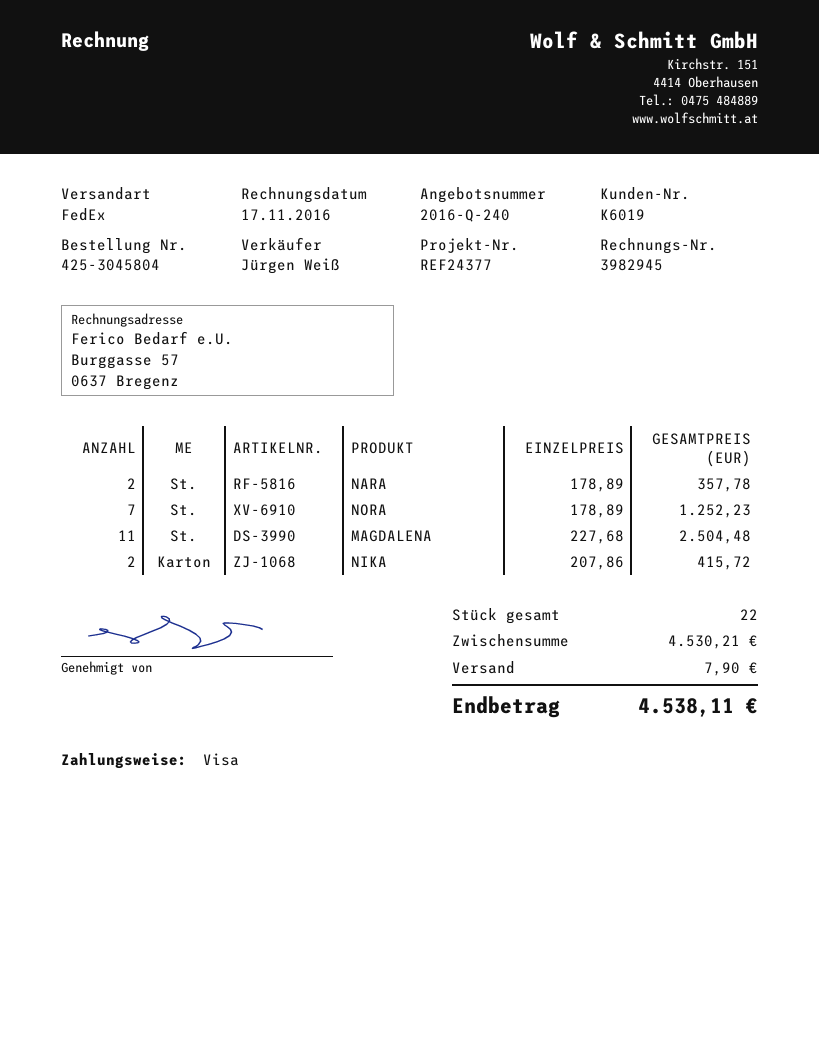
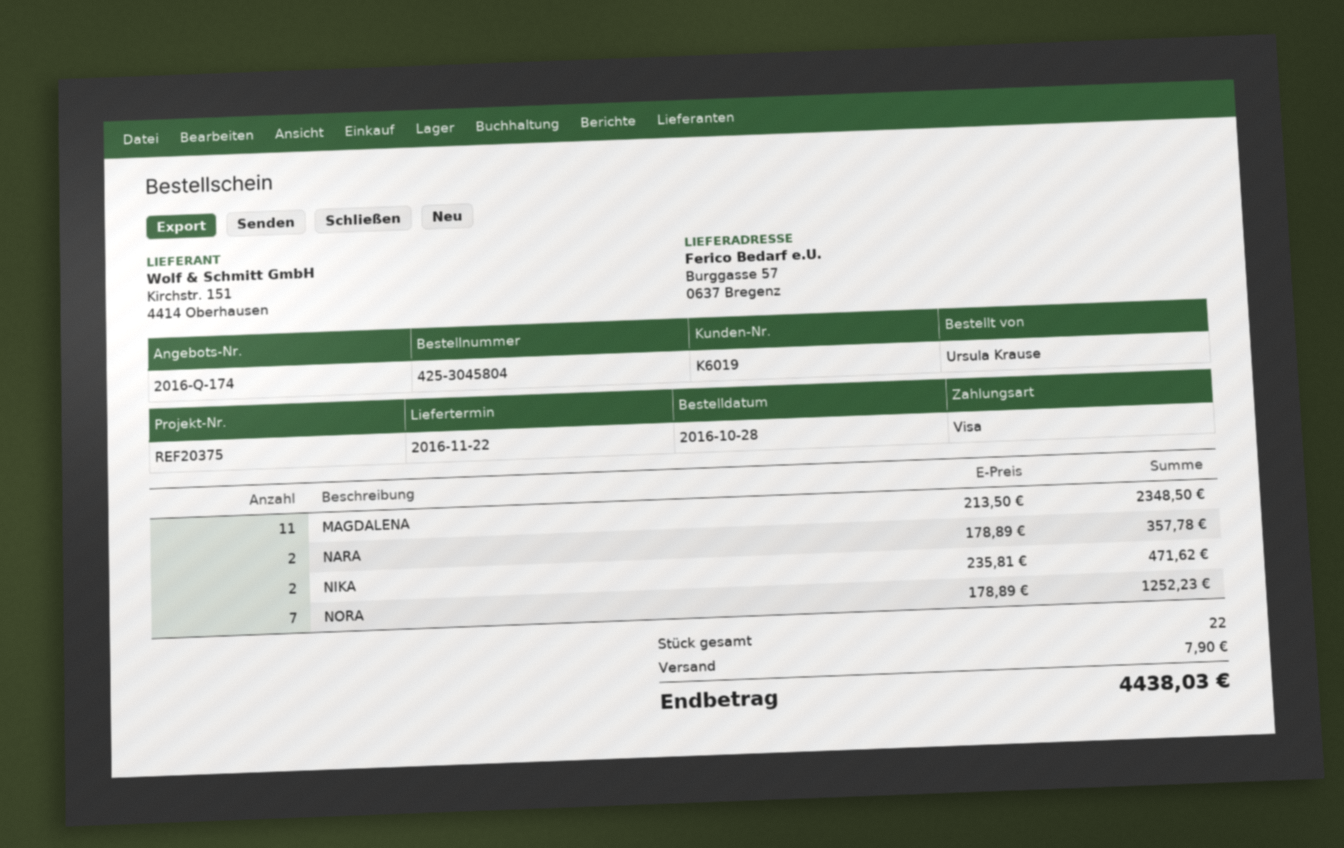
quote number: 2016-Q-240 -> 2016-Q-174
reference: REF24377 -> REF20375
MAGDALENA: 11 x 227.68 = 2504.48 -> 11 x 213.50 = 2348.50
NIKA: 2 x 207.86 = 415.72 -> 2 x 235.81 = 471.62
total: 4538.11 -> 4438.03

